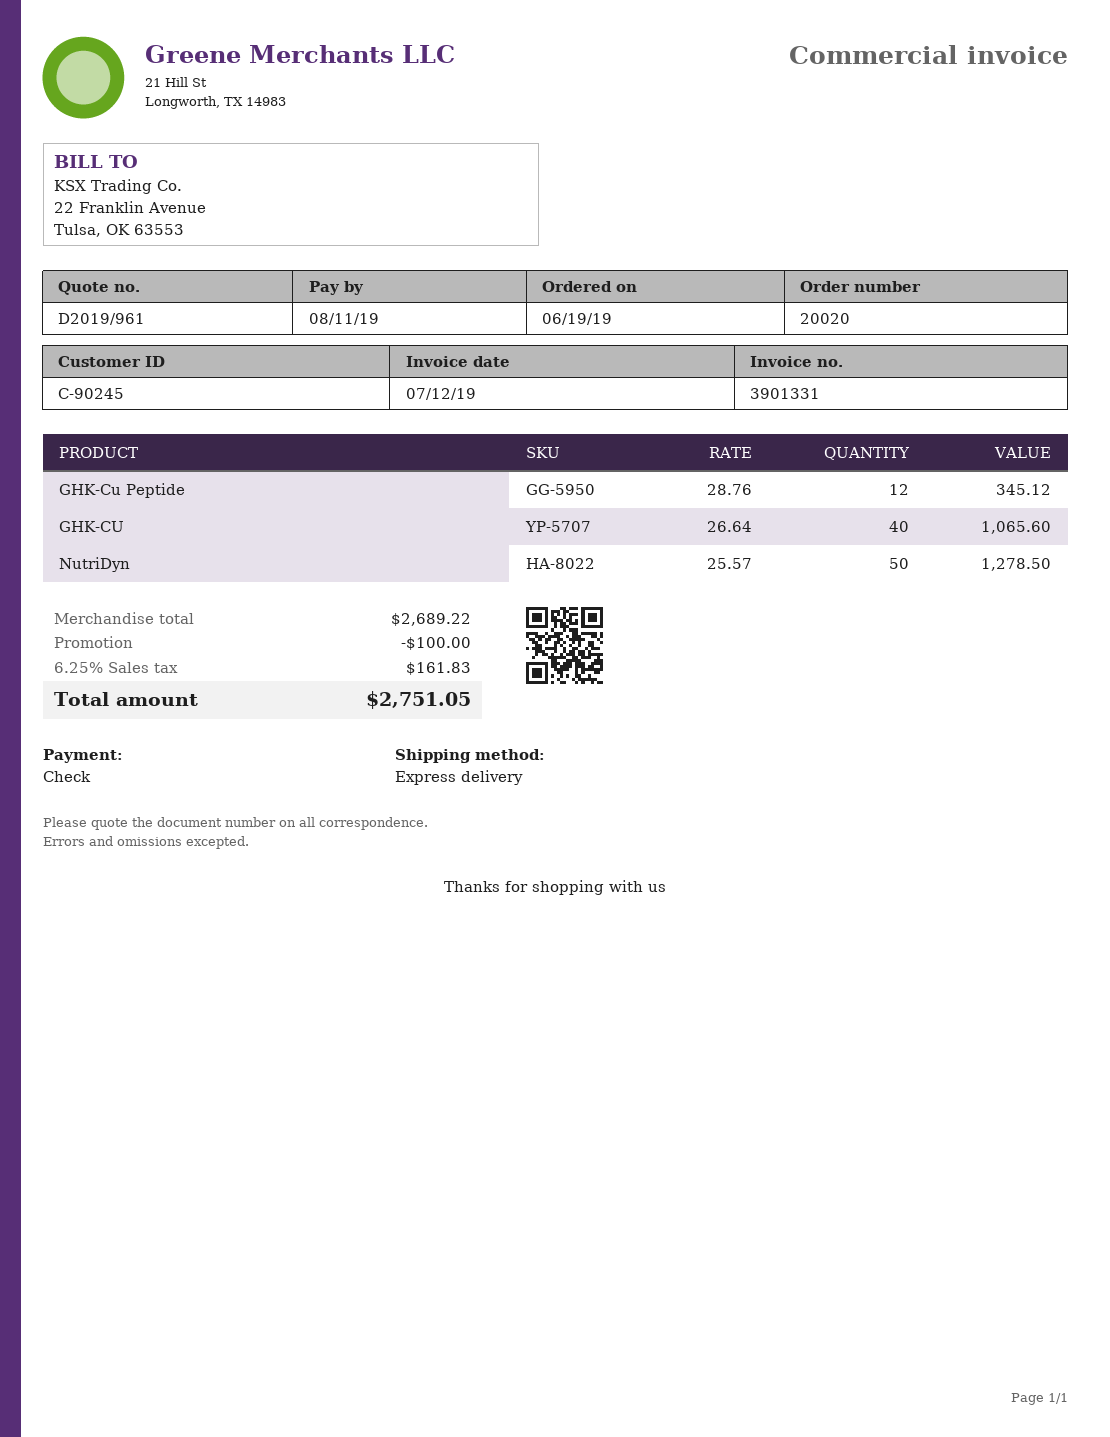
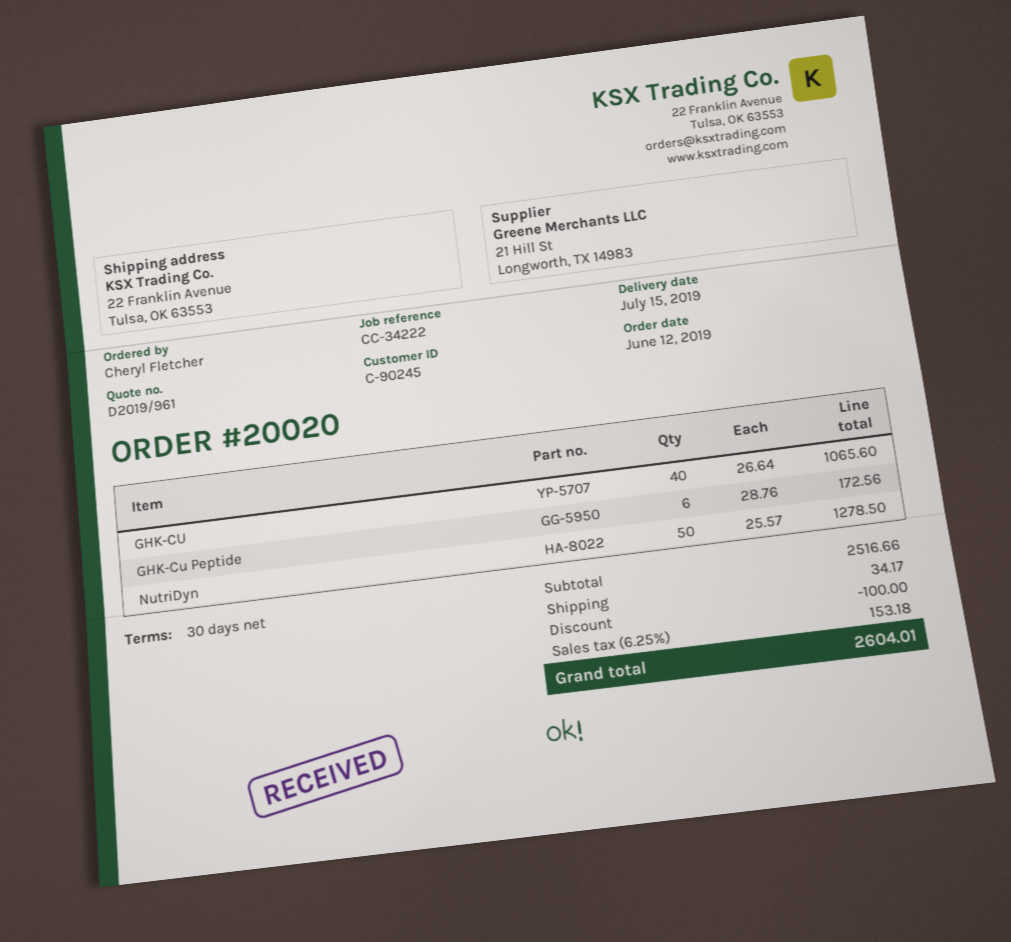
order date: 2019-06-19 -> 2019-06-12
GHK-Cu Peptide: 12 x 28.76 = 345.12 -> 6 x 28.76 = 172.56
subtotal: 2689.22 -> 2516.66
shipping: none -> 34.17
tax: 6.25% = 161.83 -> 6.25% = 153.18
total: 2751.05 -> 2604.01

